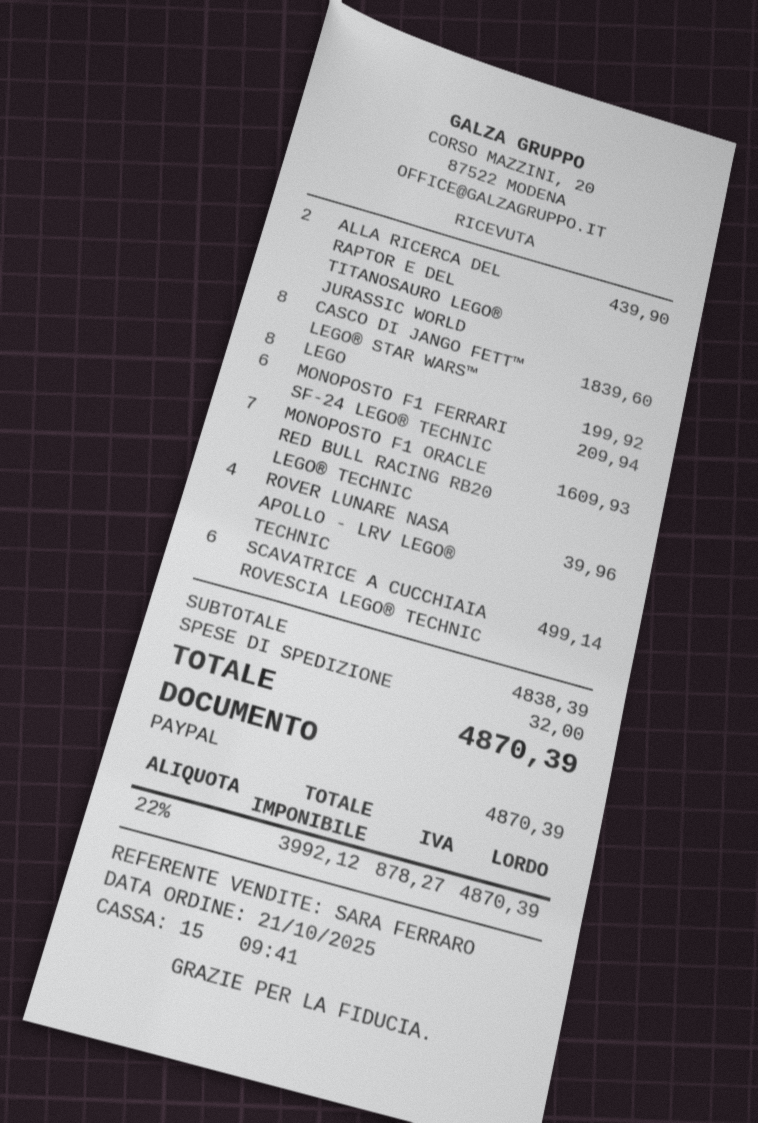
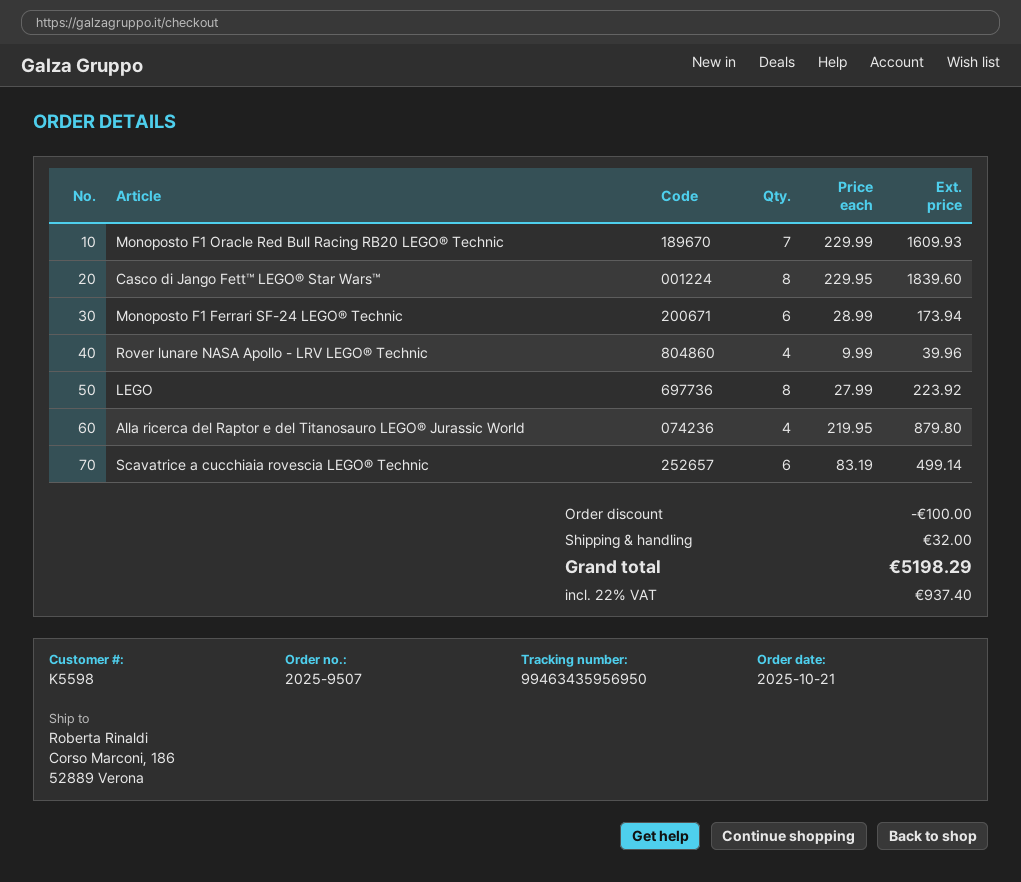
ALLA RICERCA DEL RAPTOR E DEL TITANOSAURO LEGO® JURASSIC WORLD: 2 for 439.90 -> 4 for 879.80
LEGO: 8 for 199.92 -> 8 for 223.92
MONOPOSTO F1 FERRARI SF-24 LEGO® TECHNIC: 6 for 209.94 -> 6 for 173.94
discount: none -> 100.00
tax: 22% = 878.27 -> 22% = 937.40
total: 4870.39 -> 5198.29

